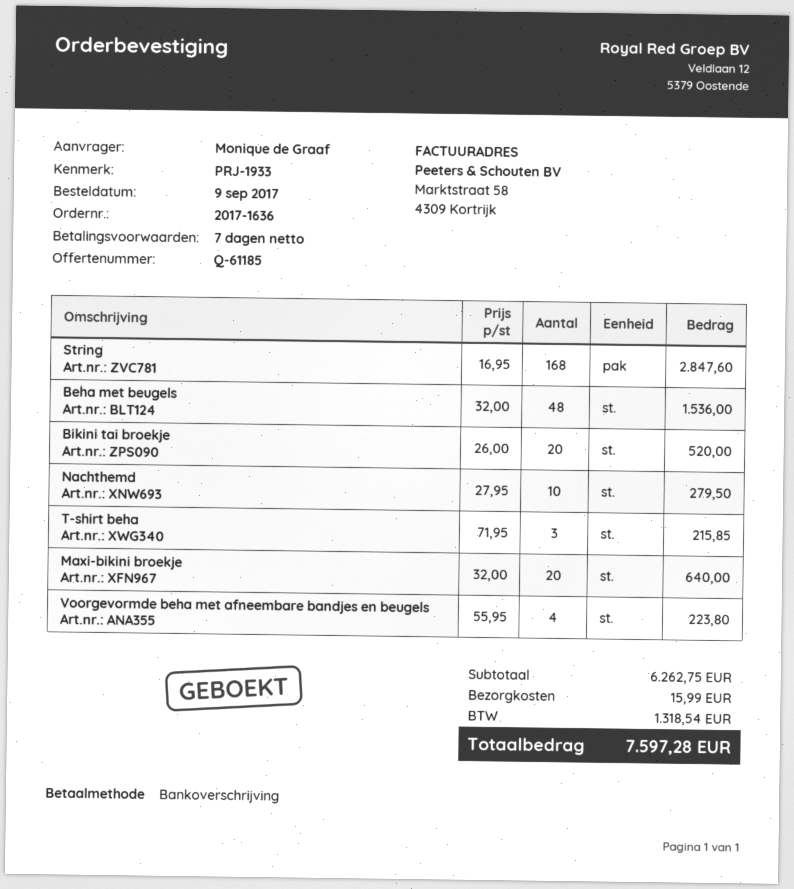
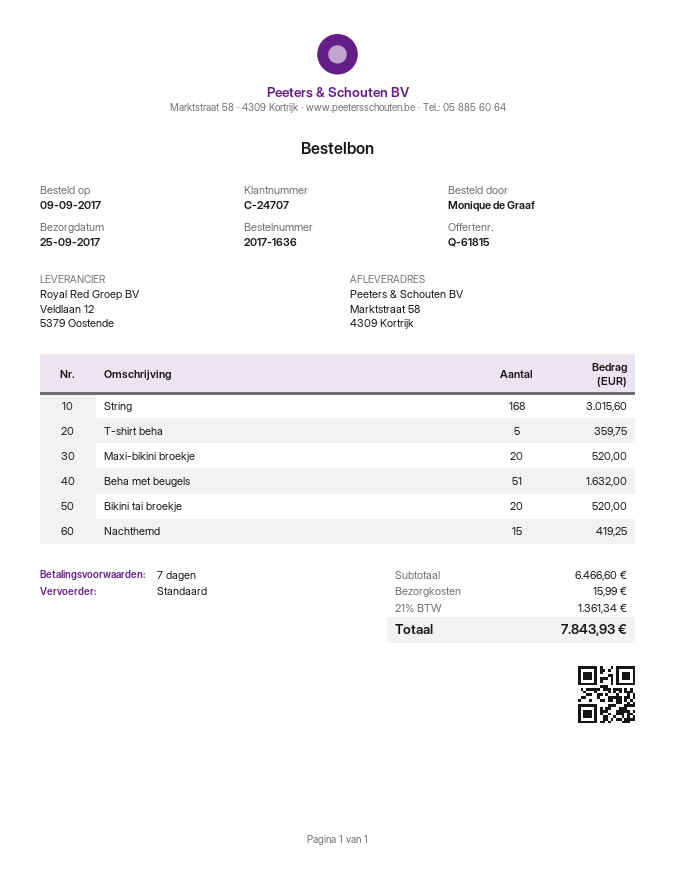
quote number: Q-61185 -> Q-61815
String: 168 for 2847.60 -> 168 for 3015.60
Beha met beugels: 48 for 1536.00 -> 51 for 1632.00
Nachthemd: 10 for 279.50 -> 15 for 419.25
T-shirt beha: 3 for 215.85 -> 5 for 359.75
Maxi-bikini broekje: 20 for 640.00 -> 20 for 520.00
Voorgevormde beha met afneembare bandjes en beugels: 4 for 223.80 -> none
subtotal: 6262.75 -> 6466.60
tax: 1318.54 -> 1361.34
total: 7597.28 -> 7843.93

